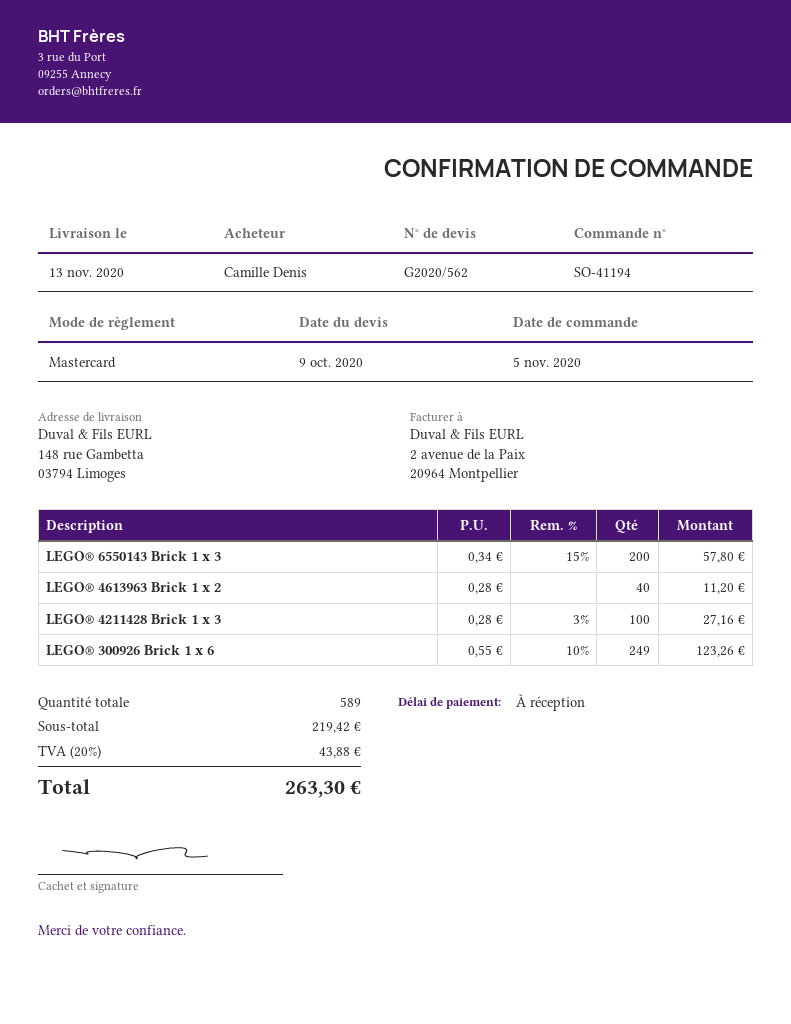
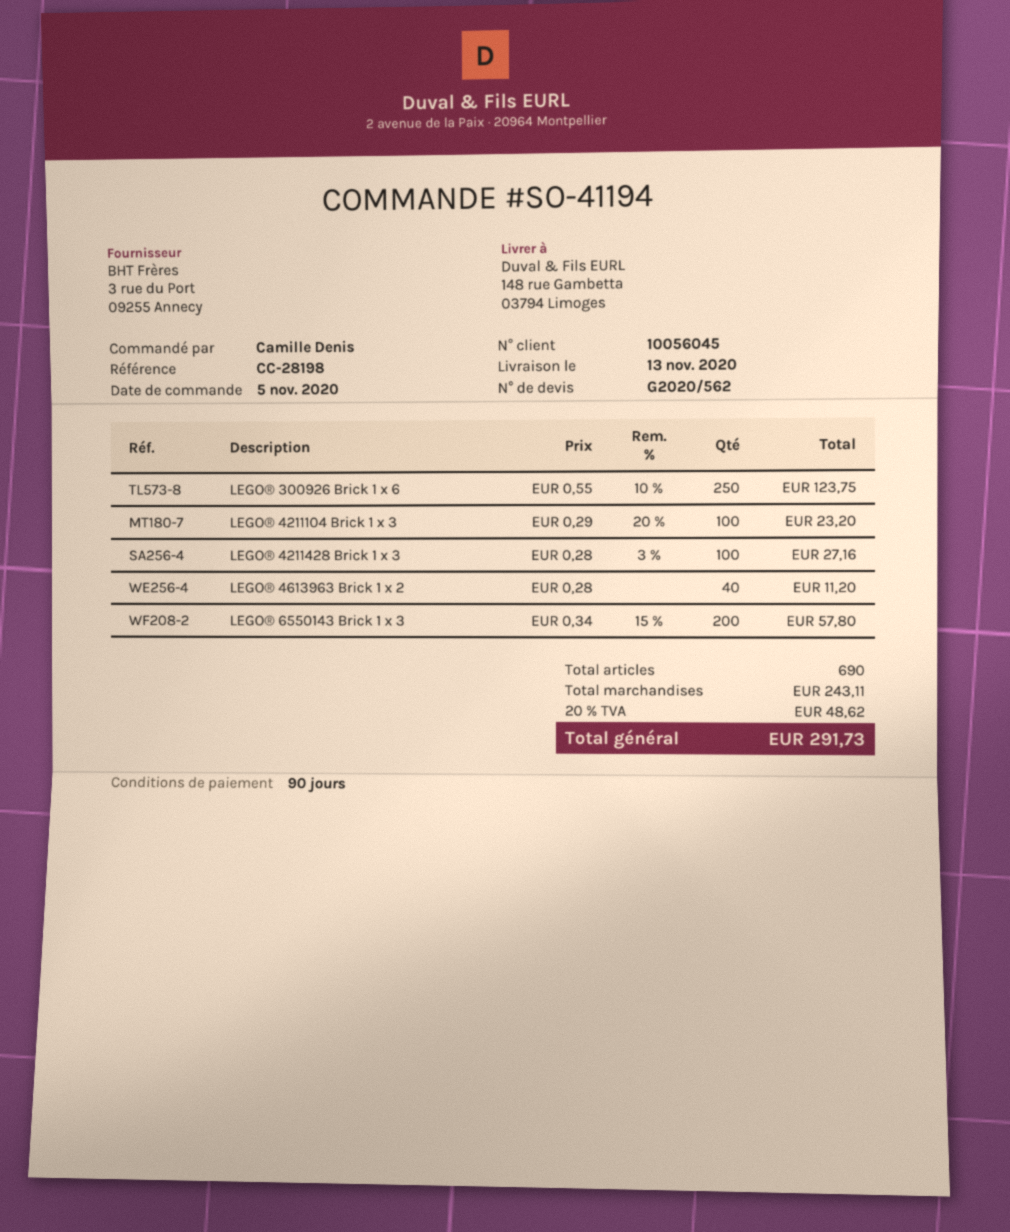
payment terms: on receipt -> 90 days
LEGO® 300926 Brick 1 x 6: 249 x 0.55 - 10% = 123.26 -> 250 x 0.55 - 10% = 123.75
LEGO® 4211104 Brick 1 x 3: none -> 100 x 0.29 - 20% = 23.20
total quantity: 589 -> 690
subtotal: 219.42 -> 243.11
tax: 20% = 43.88 -> 20% = 48.62
total: 263.30 -> 291.73

